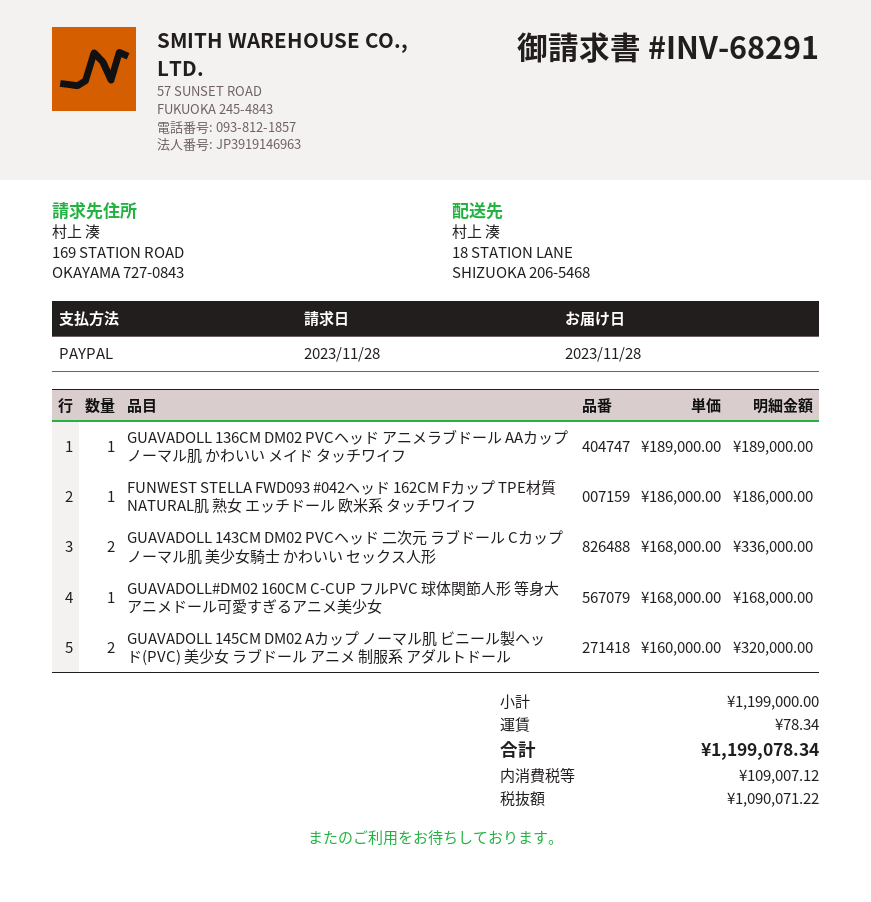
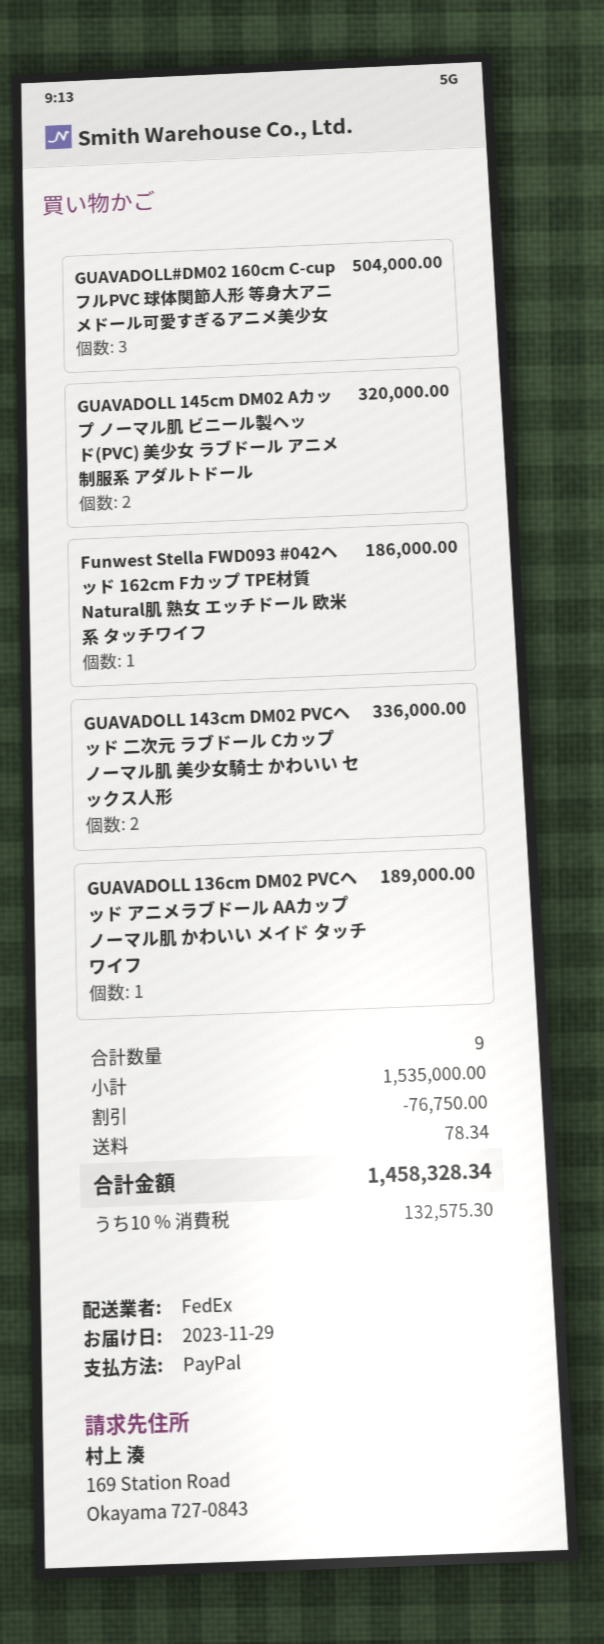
delivery date: 2023-11-28 -> 2023-11-29
GUAVADOLL#DM02 160CM C-CUP フルPVC 球体関節人形 等身大アニメドール可愛すぎるアニメ美少女: 1 for 168000.00 -> 3 for 504000.00
subtotal: 1199000.00 -> 1535000.00
discount: none -> 76750.00
tax: 109007.12 -> 132575.30
total: 1199078.34 -> 1458328.34

